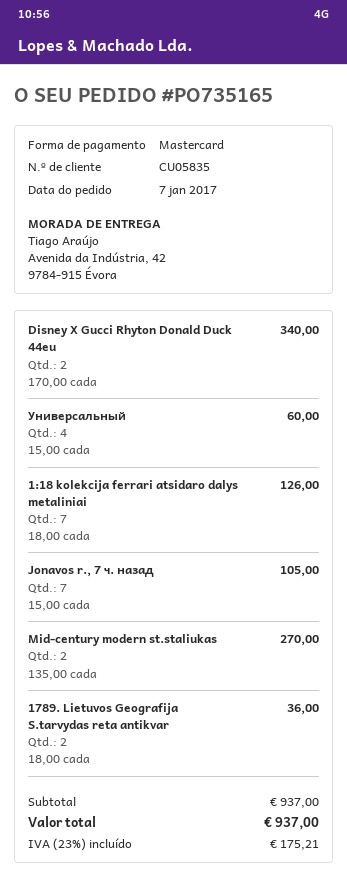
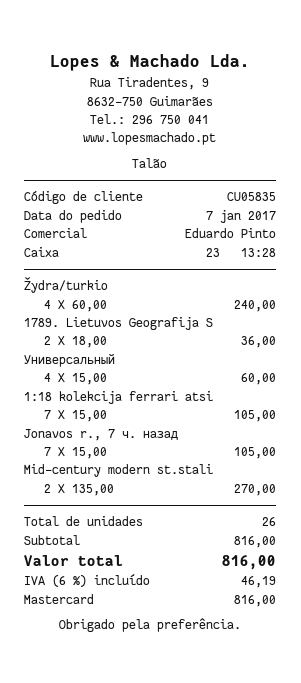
Disney X Gucci Rhyton Donald Duck 44eu: 2 x 170.00 = 340.00 -> none
1:18 kolekcija ferrari atsidaro dalys metaliniai: 7 x 18.00 = 126.00 -> 7 x 15.00 = 105.00
Žydra/turkio: none -> 4 x 60.00 = 240.00
subtotal: 937.00 -> 816.00
tax: 23% = 175.21 -> 6% = 46.19
total: 937.00 -> 816.00

